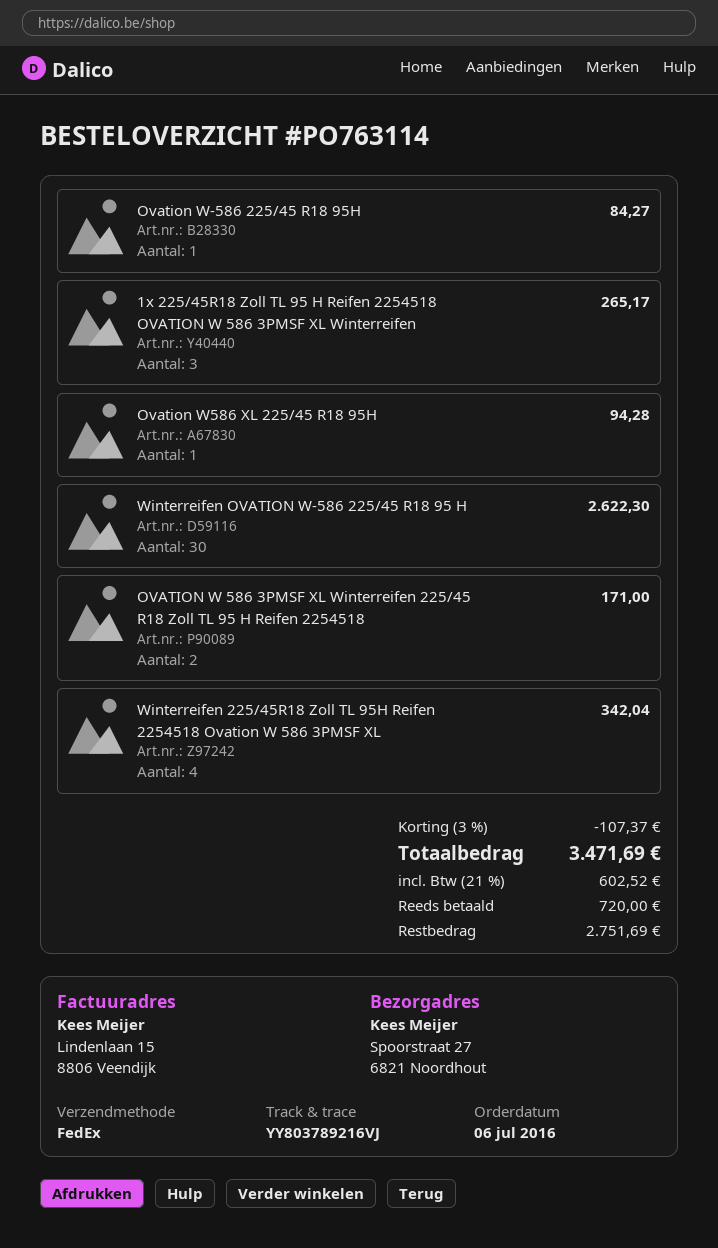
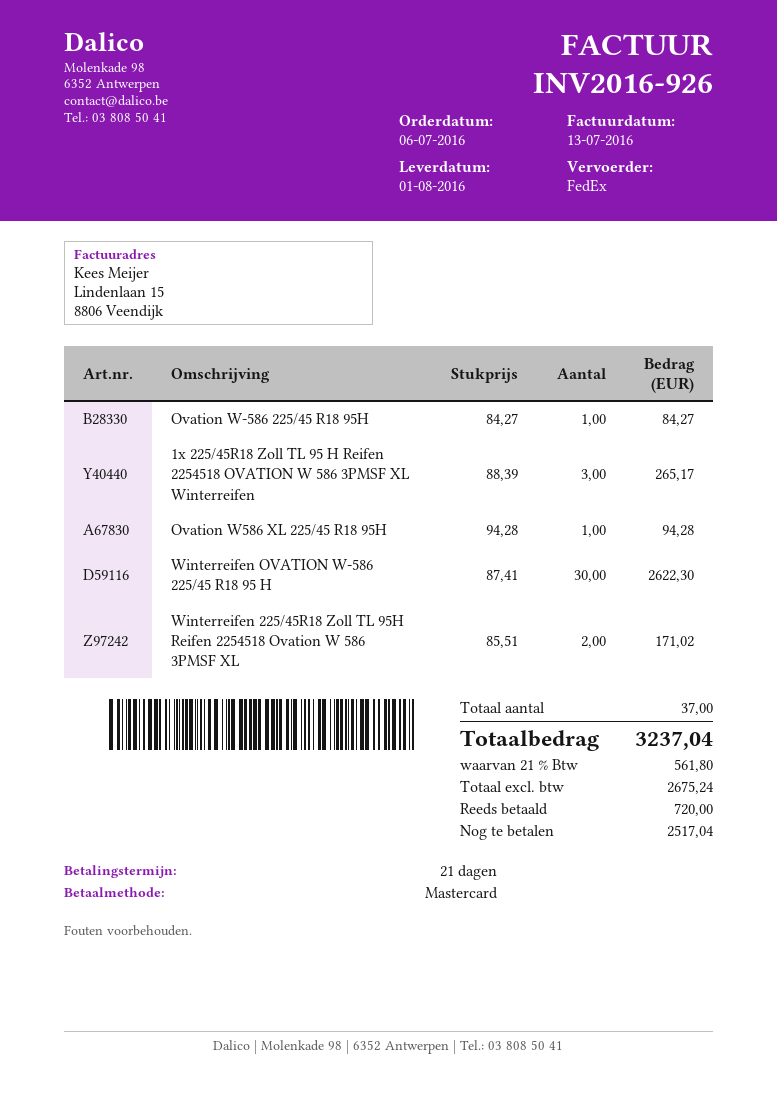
OVATION W 586 3PMSF XL Winterreifen 225/45 R18 Zoll TL 95 H Reifen 2254518: 2 for 171.00 -> none
Winterreifen 225/45R18 Zoll TL 95H Reifen 2254518 Ovation W 586 3PMSF XL: 4 for 342.04 -> 2 for 171.02
discount: 3% = 107.37 -> none
tax: 21% = 602.52 -> 21% = 561.80
total: 3471.69 -> 3237.04
balance: 2751.69 -> 2517.04

